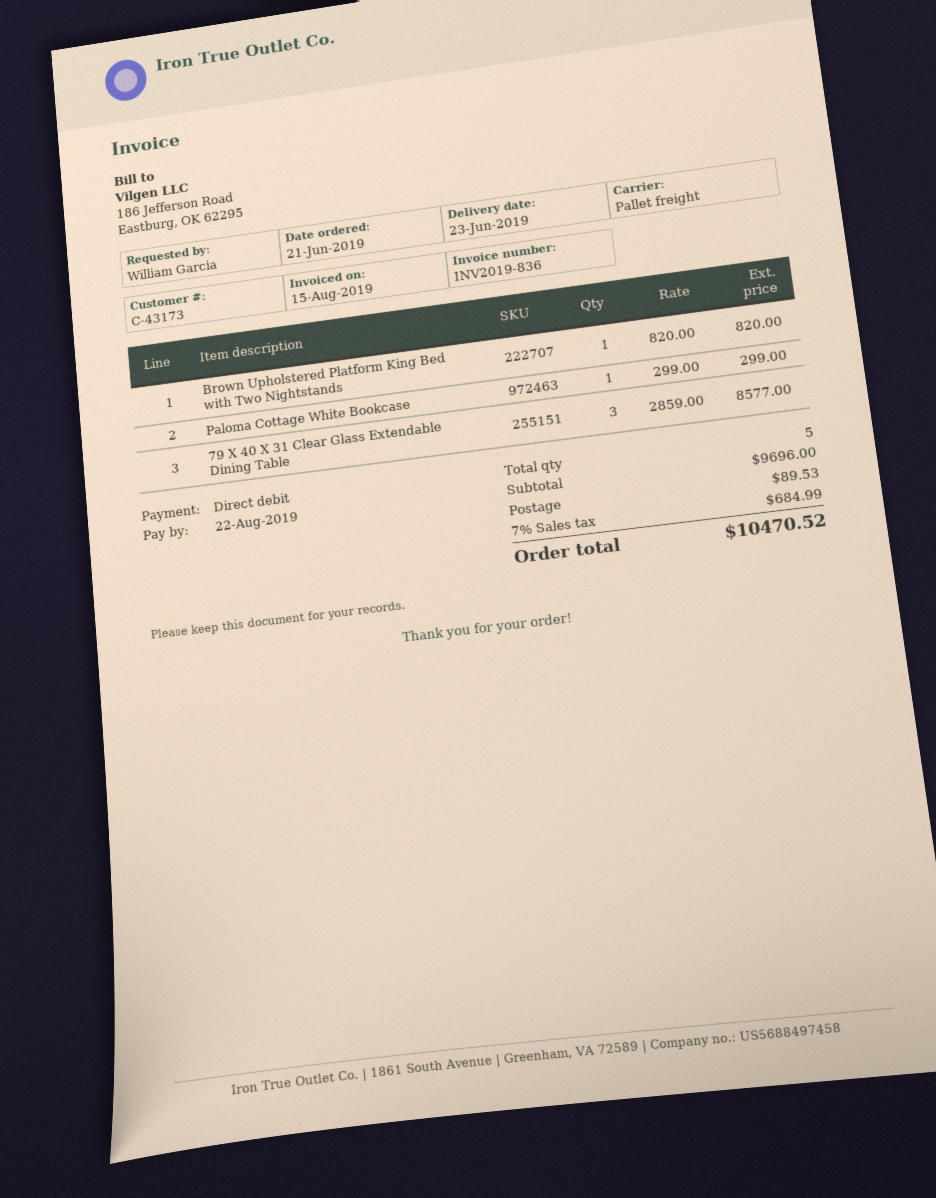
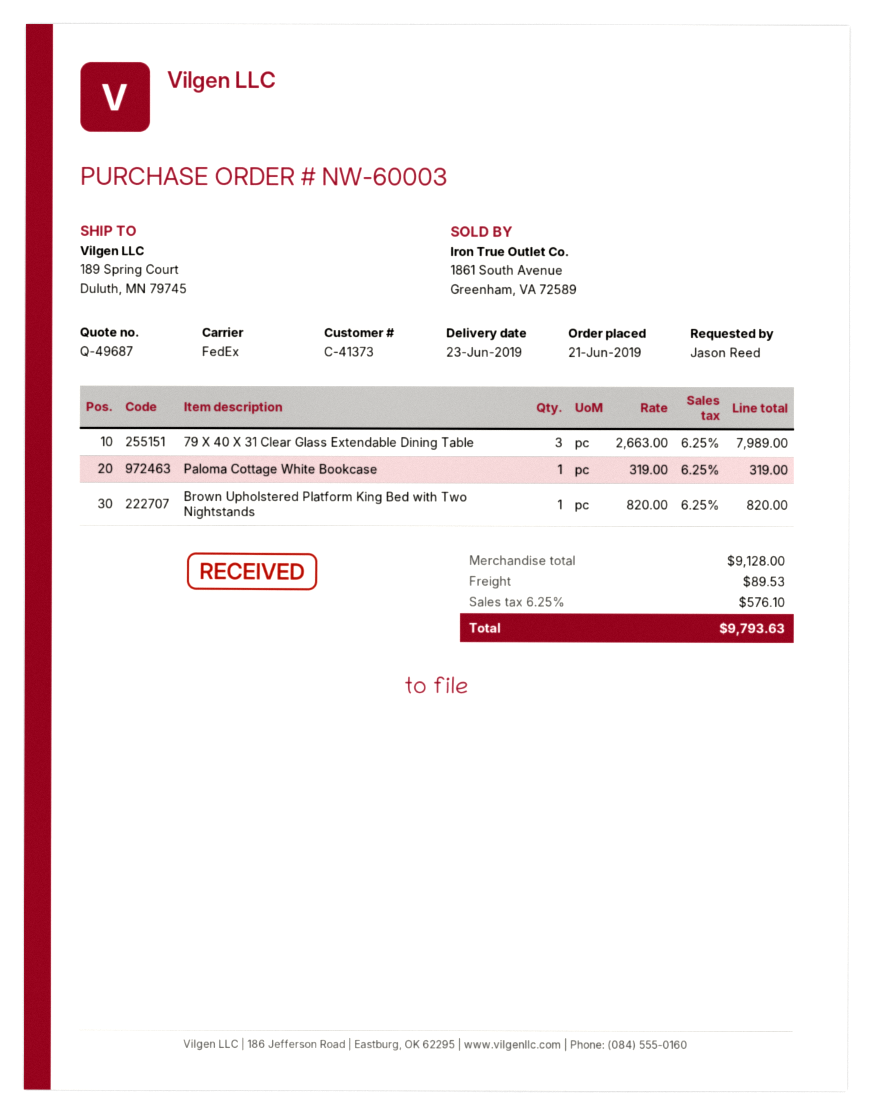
customer number: C-43173 -> C-41373
ordered by: William Garcia -> Jason Reed
shipping method: pallet freight -> FedEx
Paloma Cottage White Bookcase: 1 x 299.00 = 299.00 -> 1 x 319.00 = 319.00
79 X 40 X 31 Clear Glass Extendable Dining Table: 3 x 2859.00 = 8577.00 -> 3 x 2663.00 = 7989.00
subtotal: 9696.00 -> 9128.00
tax: 7% = 684.99 -> 6.25% = 576.10
total: 10470.52 -> 9793.63

